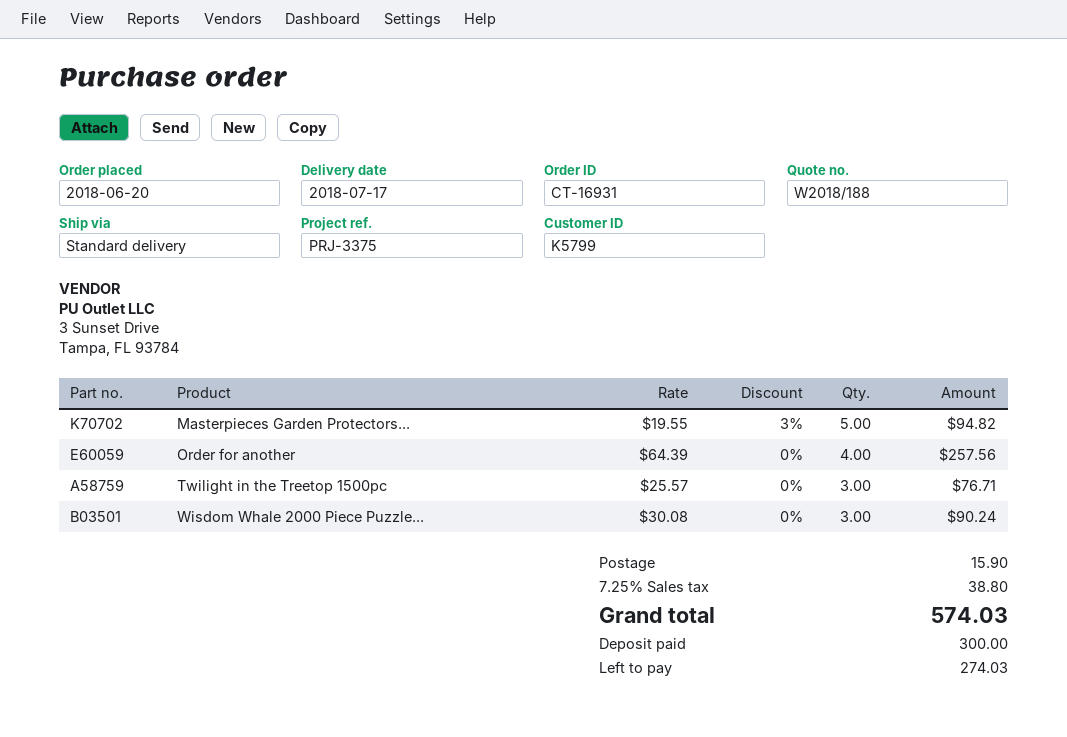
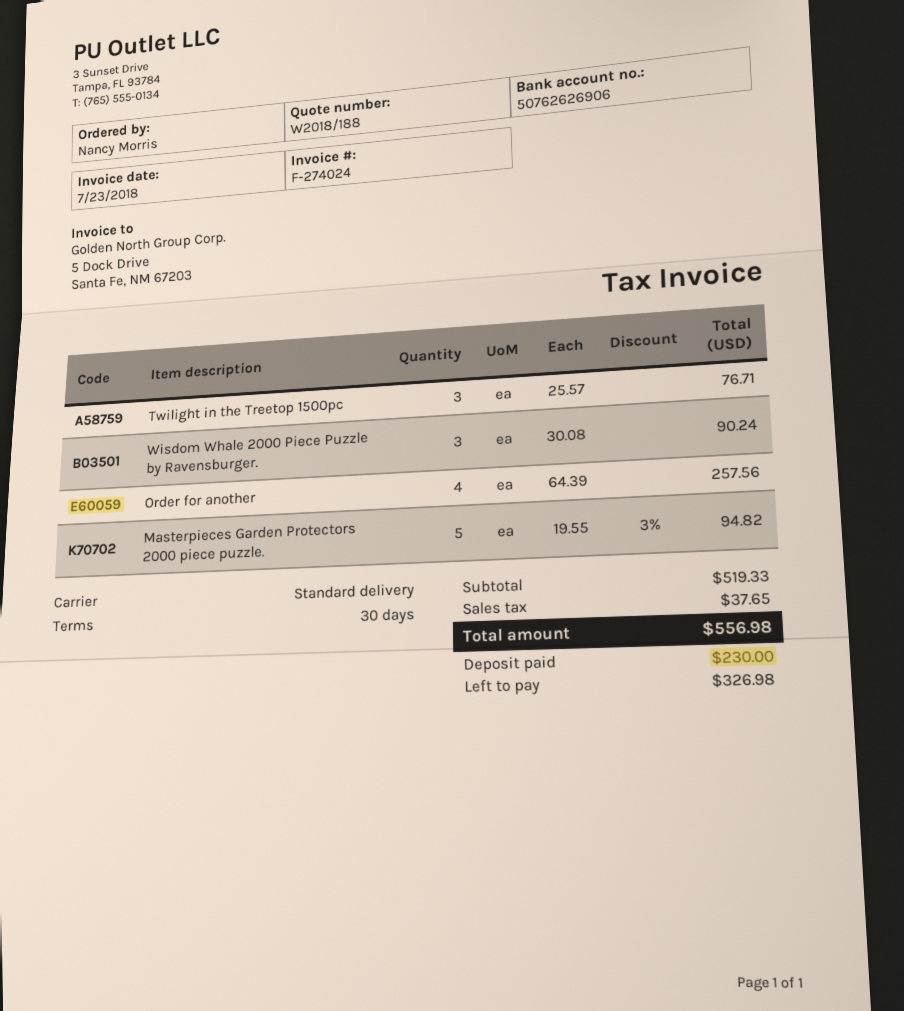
shipping: 15.90 -> none
tax: 38.80 -> 37.65
total: 574.03 -> 556.98
deposit: 300.00 -> 230.00
balance: 274.03 -> 326.98

